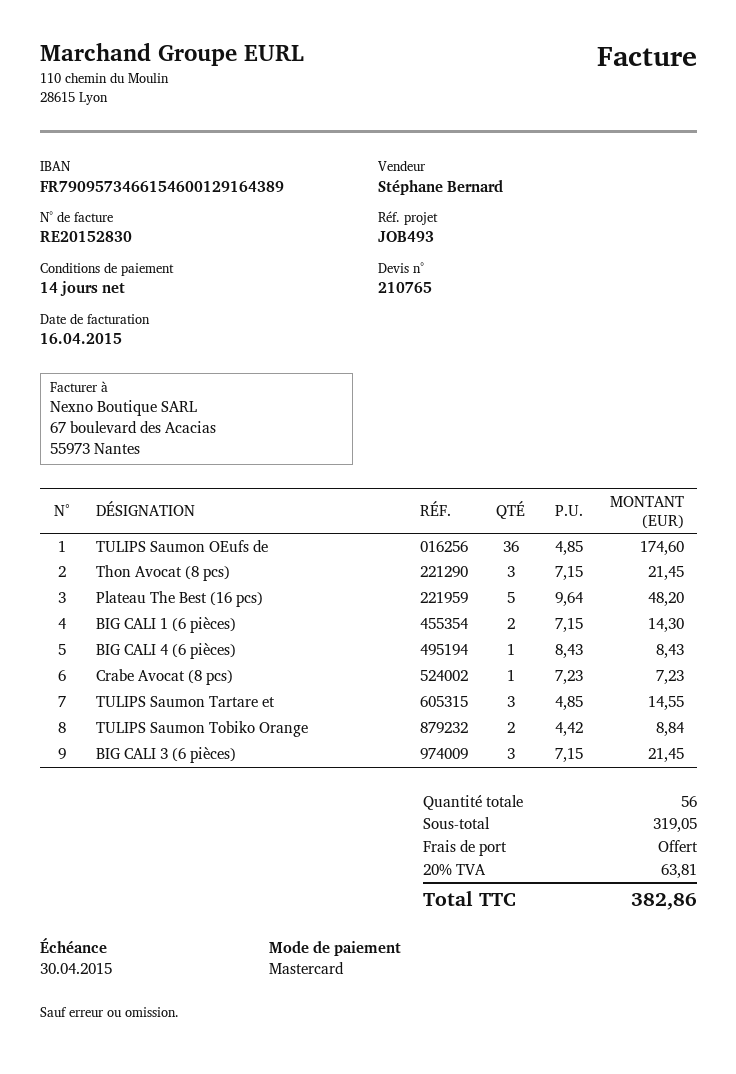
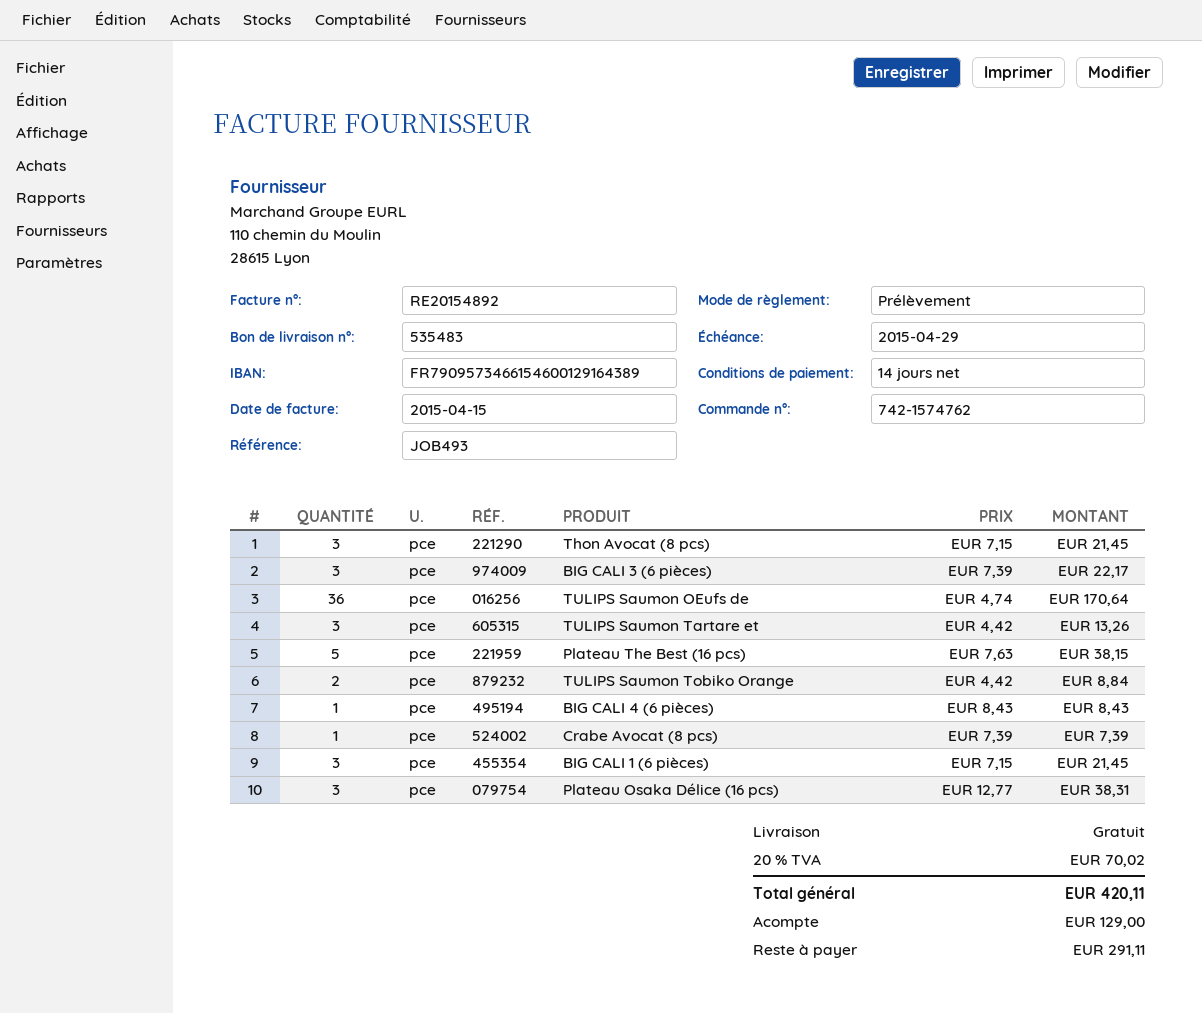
invoice number: RE20152830 -> RE20154892
invoice date: 2015-04-16 -> 2015-04-15
due date: 2015-04-30 -> 2015-04-29
payment method: Mastercard -> direct debit
TULIPS Saumon OEufs de: 36 x 4.85 = 174.60 -> 36 x 4.74 = 170.64
Plateau The Best (16 pcs): 5 x 9.64 = 48.20 -> 5 x 7.63 = 38.15
BIG CALI 1 (6 pièces): 2 x 7.15 = 14.30 -> 3 x 7.15 = 21.45
Crabe Avocat (8 pcs): 1 x 7.23 = 7.23 -> 1 x 7.39 = 7.39
TULIPS Saumon Tartare et: 3 x 4.85 = 14.55 -> 3 x 4.42 = 13.26
BIG CALI 3 (6 pièces): 3 x 7.15 = 21.45 -> 3 x 7.39 = 22.17
Plateau Osaka Délice (16 pcs): none -> 3 x 12.77 = 38.31
tax: 20% = 63.81 -> 20% = 70.02
total: 382.86 -> 420.11

